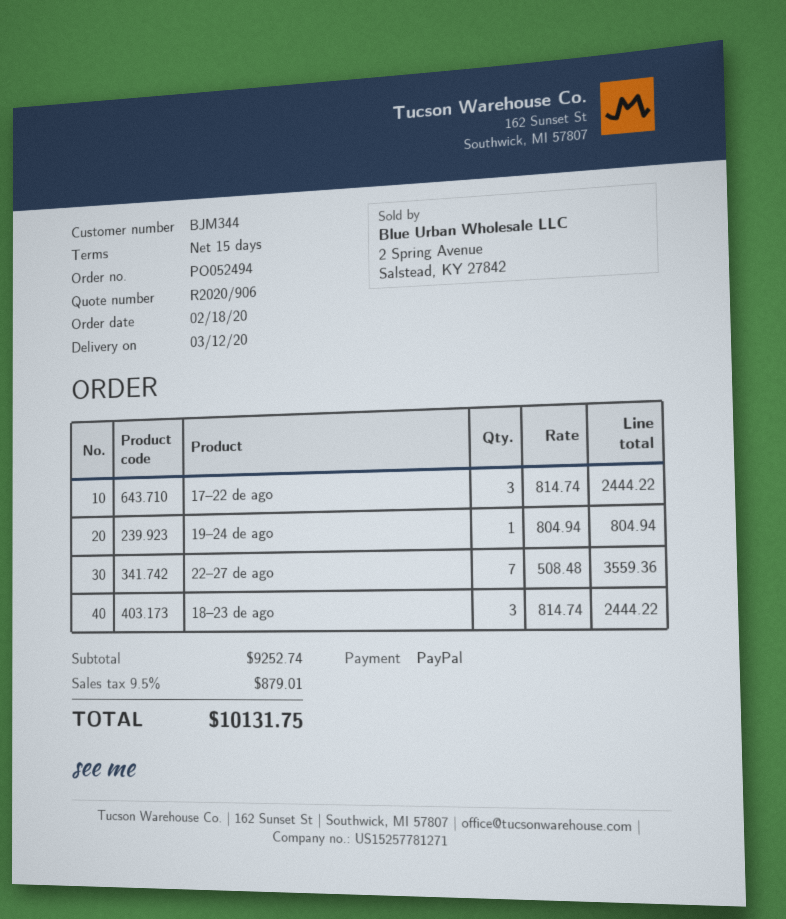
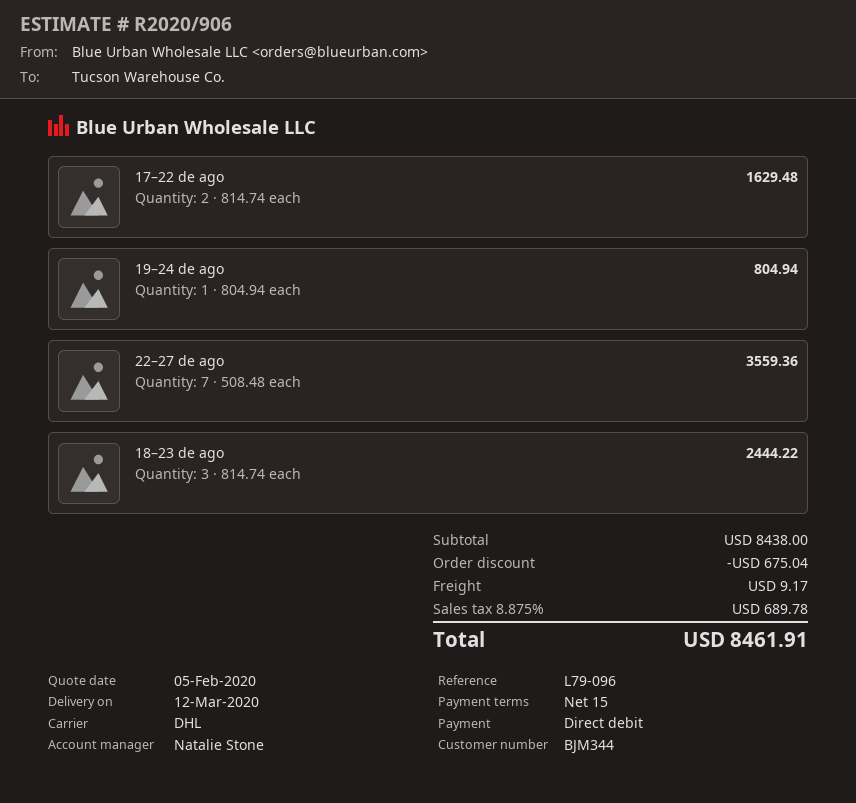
payment method: PayPal -> direct debit
17–22 de ago: 3 x 814.74 = 2444.22 -> 2 x 814.74 = 1629.48
subtotal: 9252.74 -> 8438.00
discount: none -> 675.04
shipping: none -> 9.17
tax: 9.5% = 879.01 -> 8.875% = 689.78
total: 10131.75 -> 8461.91

